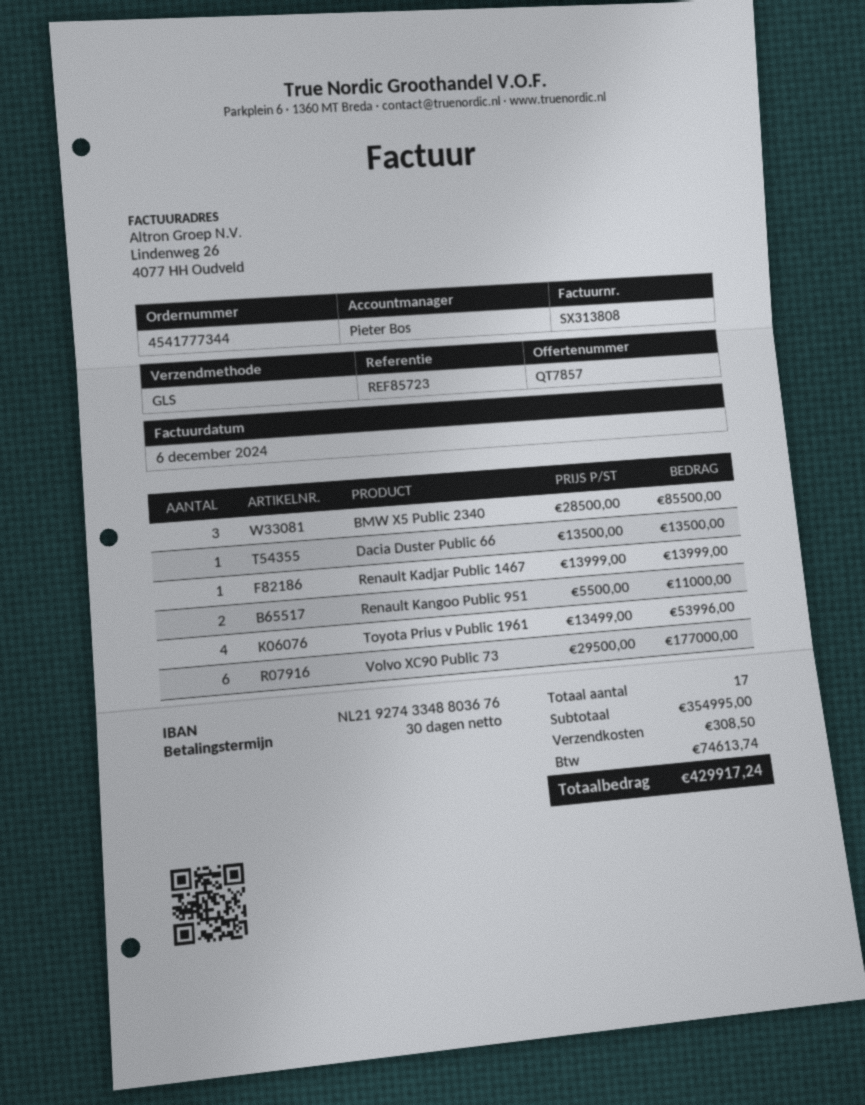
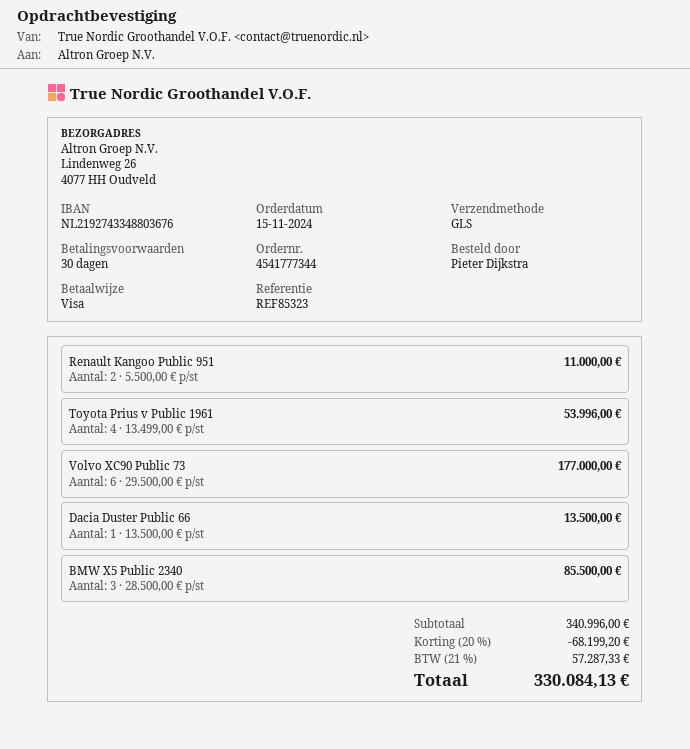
reference: REF85723 -> REF85323
Renault Kadjar Public 1467: 1 x 13999.00 = 13999.00 -> none
subtotal: 354995.00 -> 340996.00
discount: none -> 20% = 68199.20
shipping: 308.50 -> none
tax: 74613.74 -> 57287.33
total: 429917.24 -> 330084.13

